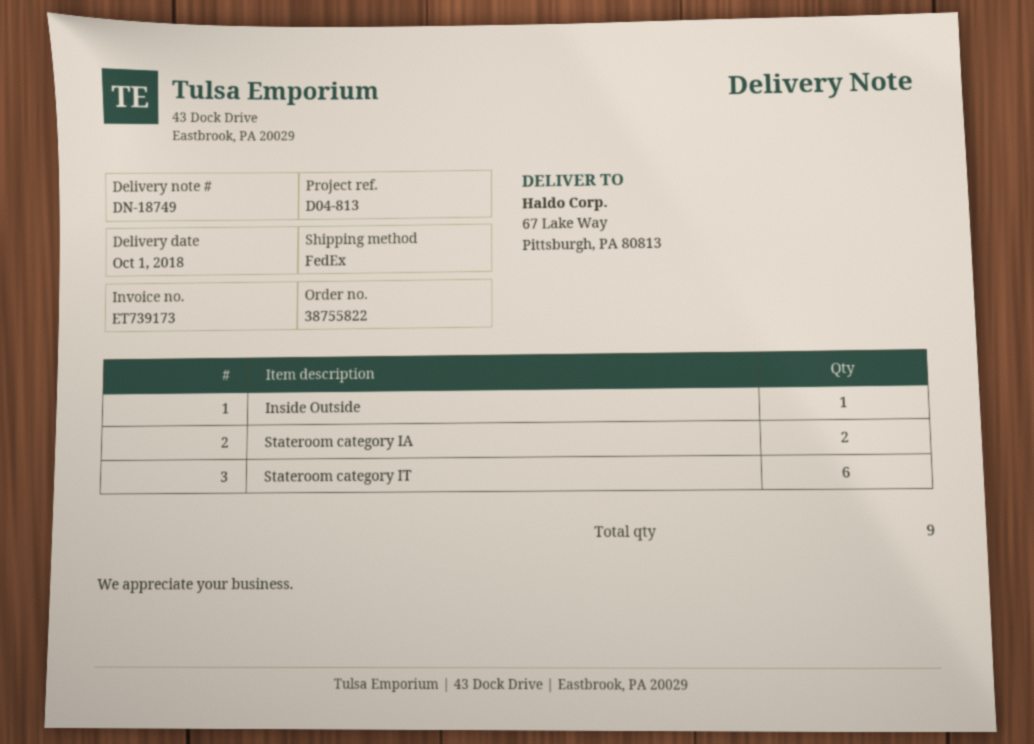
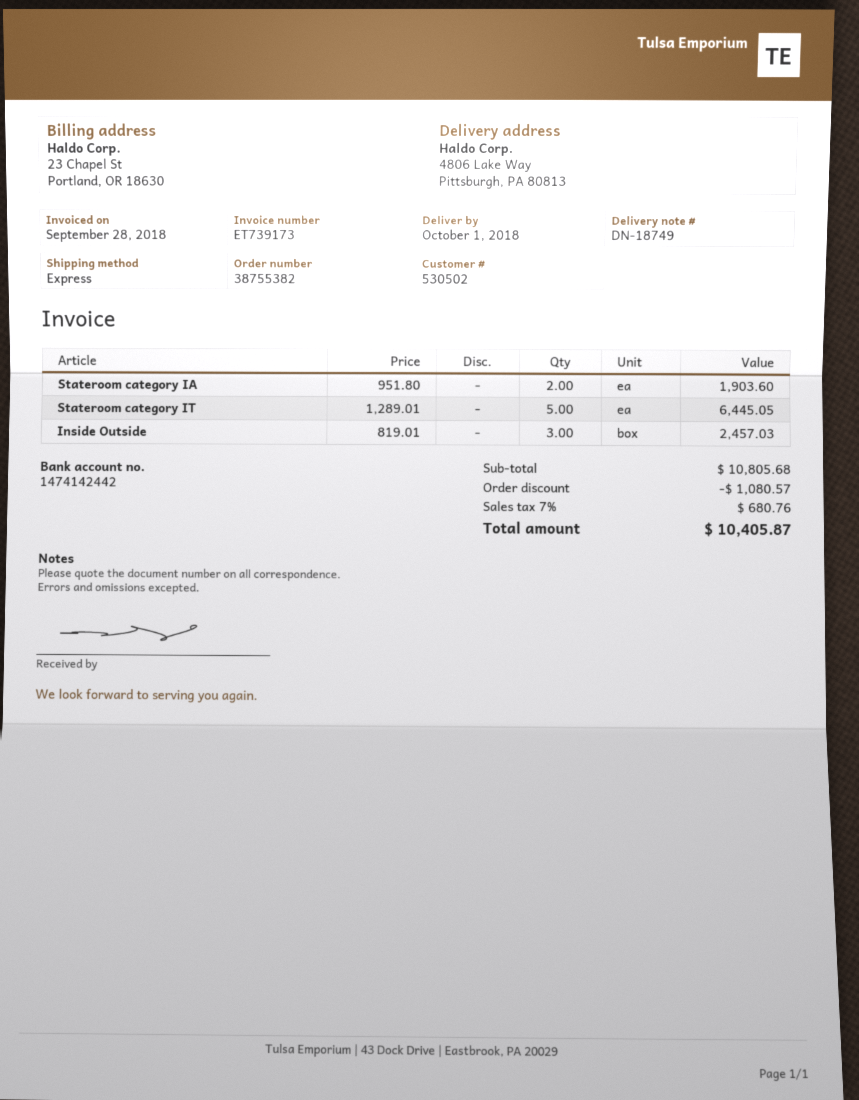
order number: 38755822 -> 38755382
shipping method: FedEx -> express
ship to: 67 Lake Way, Pittsburgh, PA 80813 -> 4806 Lake Way, Pittsburgh, PA 80813
Inside Outside: 1 -> 3
Stateroom category IT: 6 -> 5

